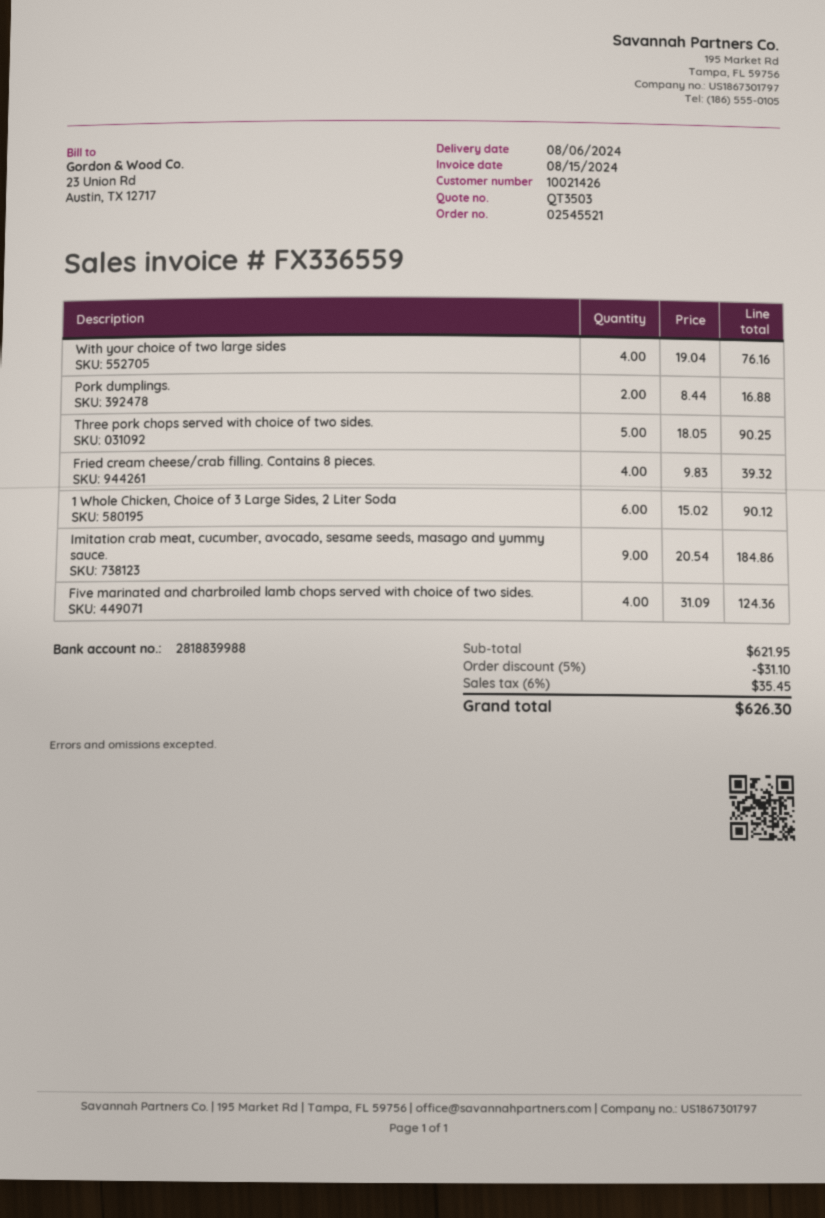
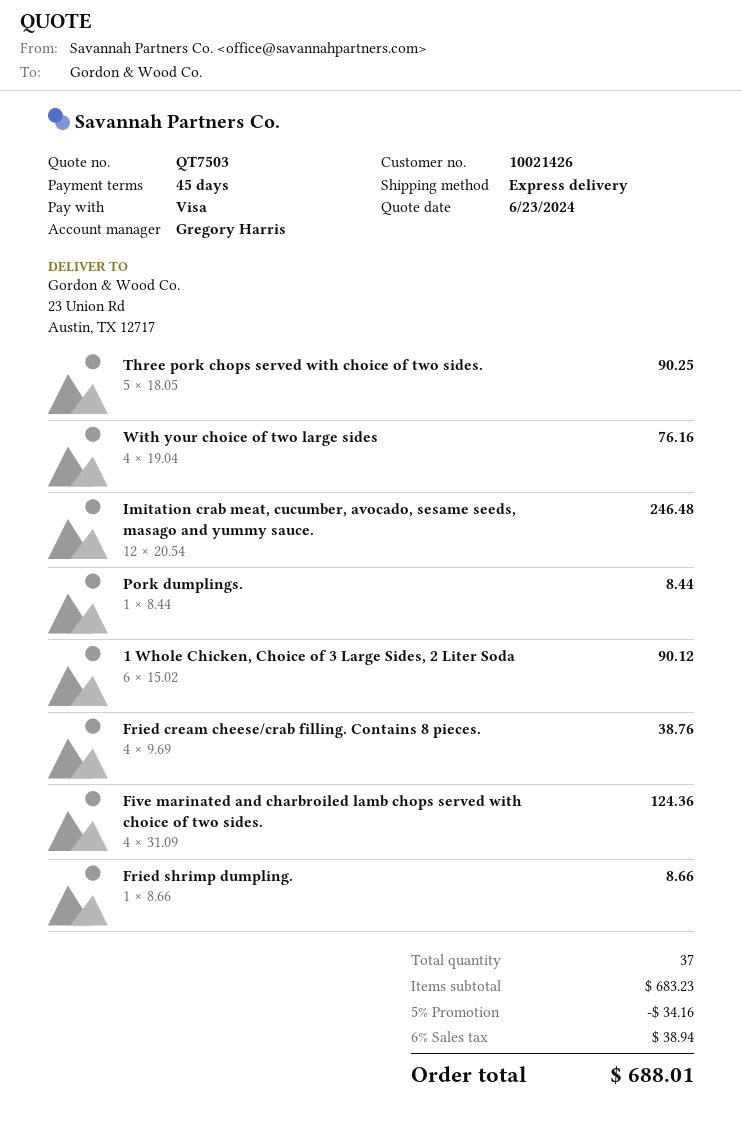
quote number: QT3503 -> QT7503
Pork dumplings.: 2 x 8.44 = 16.88 -> 1 x 8.44 = 8.44
Fried cream cheese/crab filling. Contains 8 pieces.: 4 x 9.83 = 39.32 -> 4 x 9.69 = 38.76
Imitation crab meat, cucumber, avocado, sesame seeds, masago and yummy sauce.: 9 x 20.54 = 184.86 -> 12 x 20.54 = 246.48
Fried shrimp dumpling.: none -> 1 x 8.66 = 8.66
subtotal: 621.95 -> 683.23
discount: 5% = 31.10 -> 5% = 34.16
tax: 6% = 35.45 -> 6% = 38.94
total: 626.30 -> 688.01

